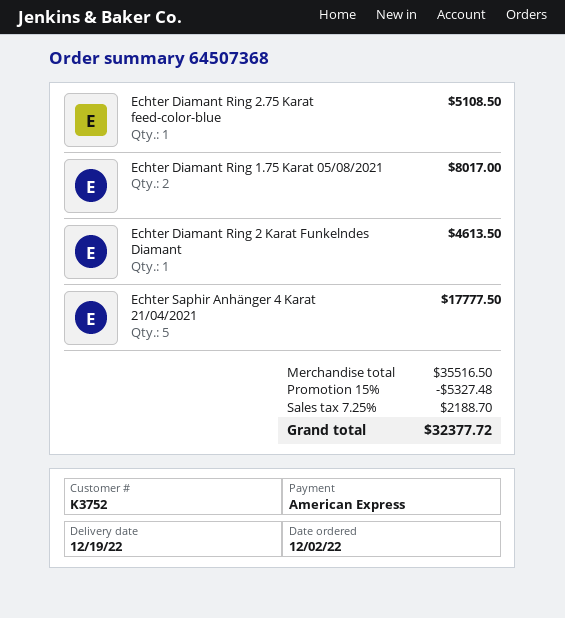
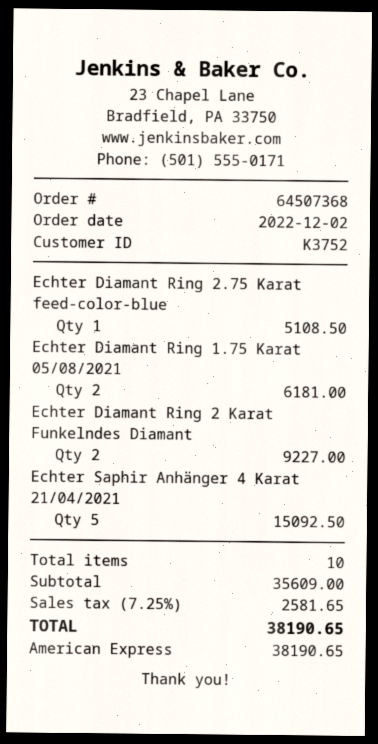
Echter Diamant Ring 1.75 Karat 05/08/2021: 2 for 8017.00 -> 2 for 6181.00
Echter Diamant Ring 2 Karat Funkelndes Diamant: 1 for 4613.50 -> 2 for 9227.00
Echter Saphir Anhänger 4 Karat 21/04/2021: 5 for 17777.50 -> 5 for 15092.50
subtotal: 35516.50 -> 35609.00
discount: 15% = 5327.48 -> none
tax: 7.25% = 2188.70 -> 7.25% = 2581.65
total: 32377.72 -> 38190.65

